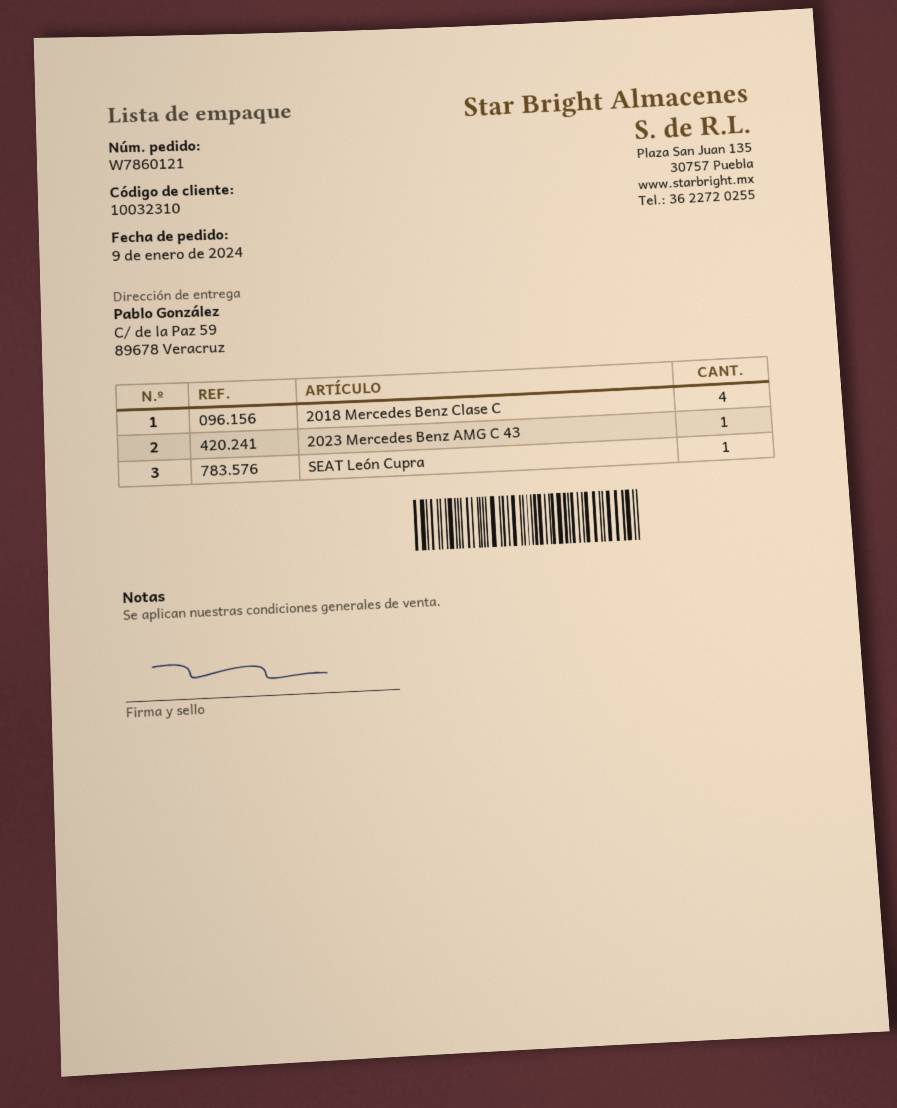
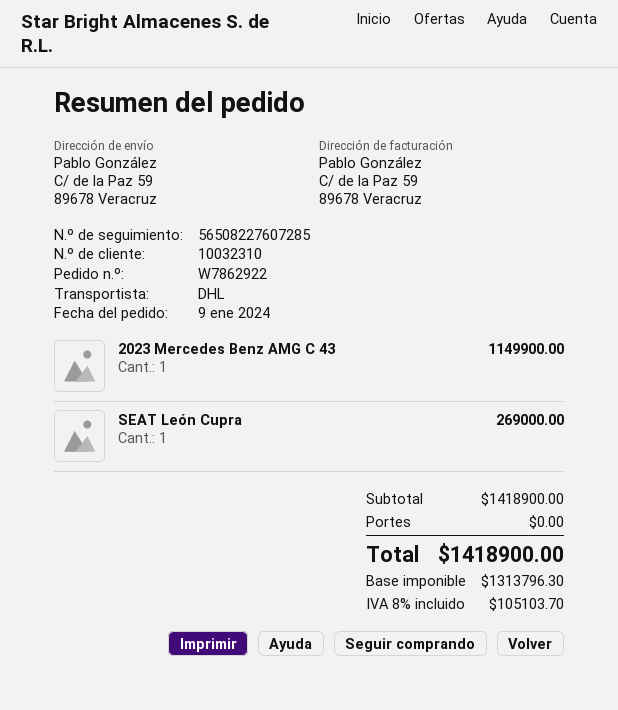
order number: W7860121 -> W7862922
2018 Mercedes Benz Clase C: 4 -> none

